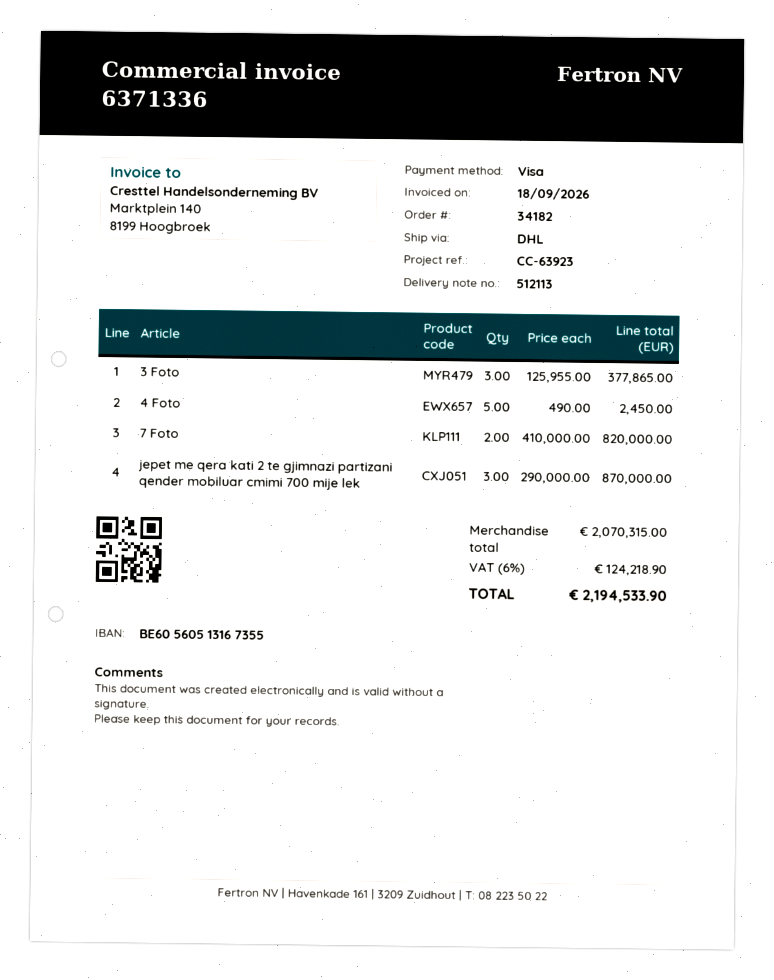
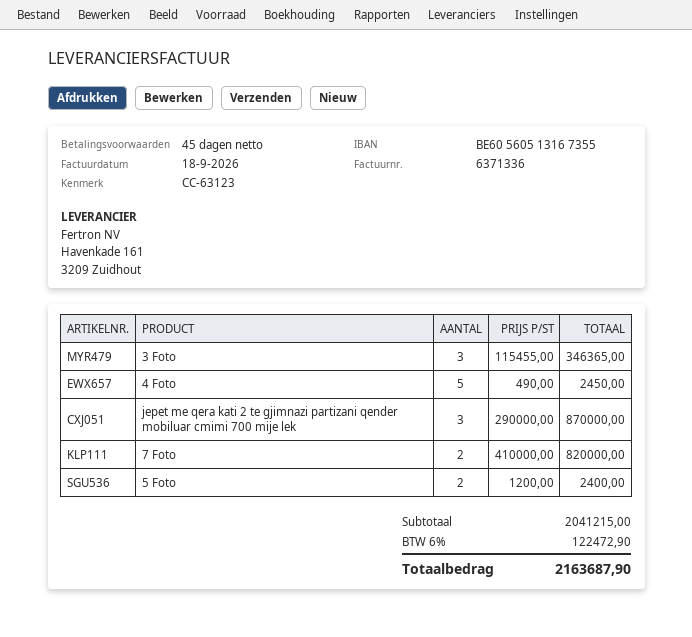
reference: CC-63923 -> CC-63123
3 Foto: 3 x 125955.00 = 377865.00 -> 3 x 115455.00 = 346365.00
5 Foto: none -> 2 x 1200.00 = 2400.00
subtotal: 2070315.00 -> 2041215.00
tax: 6% = 124218.90 -> 6% = 122472.90
total: 2194533.90 -> 2163687.90

